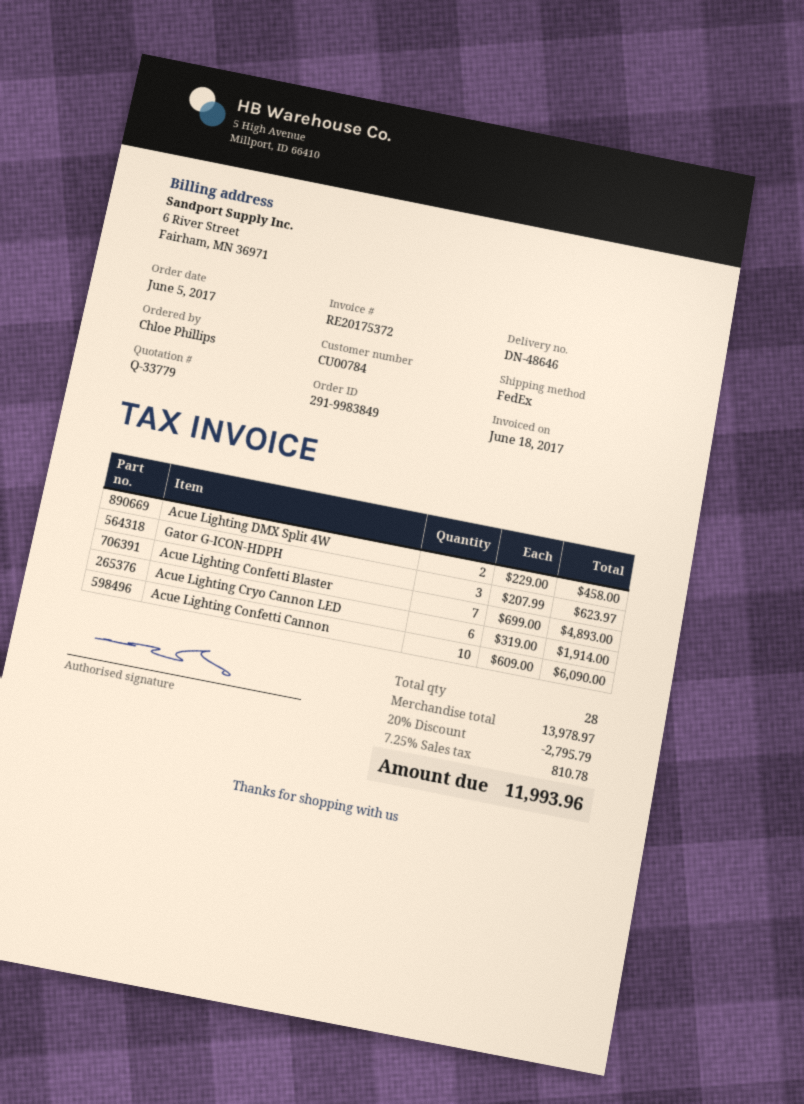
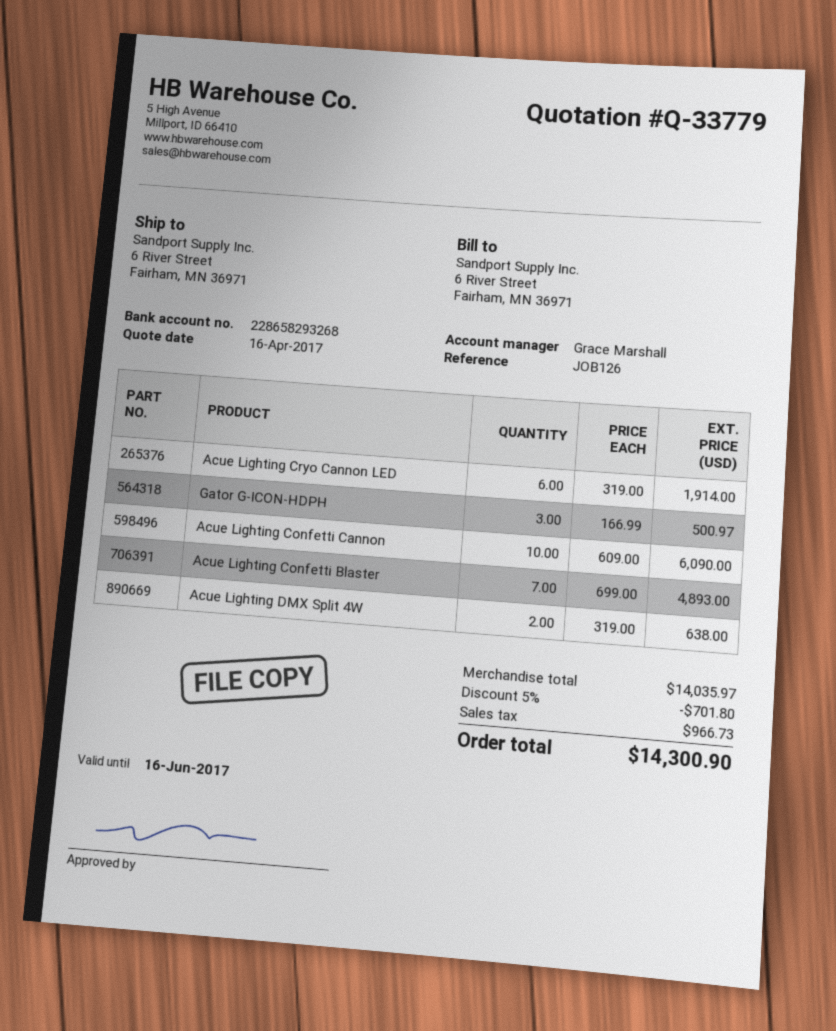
Acue Lighting DMX Split 4W: 2 x 229.00 = 458.00 -> 2 x 319.00 = 638.00
Gator G-ICON-HDPH: 3 x 207.99 = 623.97 -> 3 x 166.99 = 500.97
subtotal: 13978.97 -> 14035.97
discount: 20% = 2795.79 -> 5% = 701.80
tax: 810.78 -> 966.73
total: 11993.96 -> 14300.90

